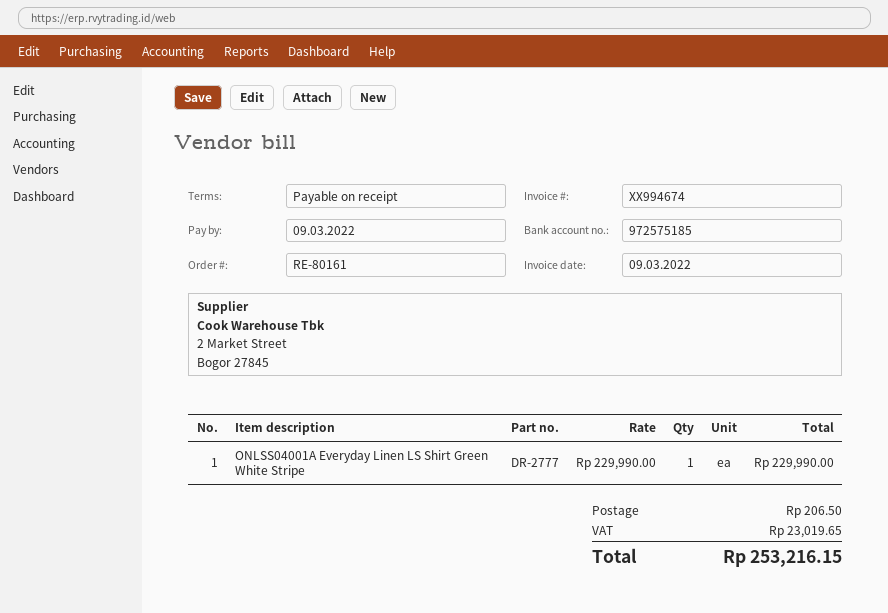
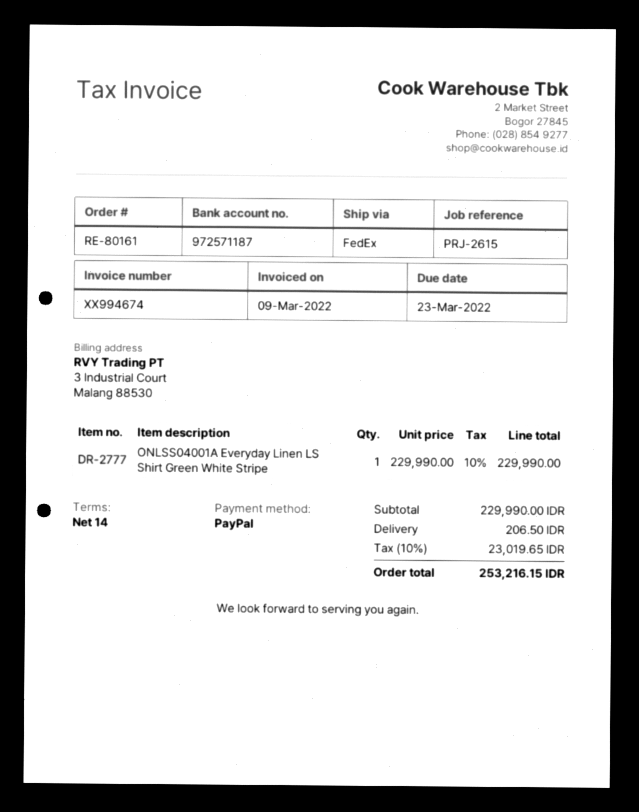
payment terms: on receipt -> 14 days
due date: 2022-03-09 -> 2022-03-23
bank account: 972575185 -> 972571187

